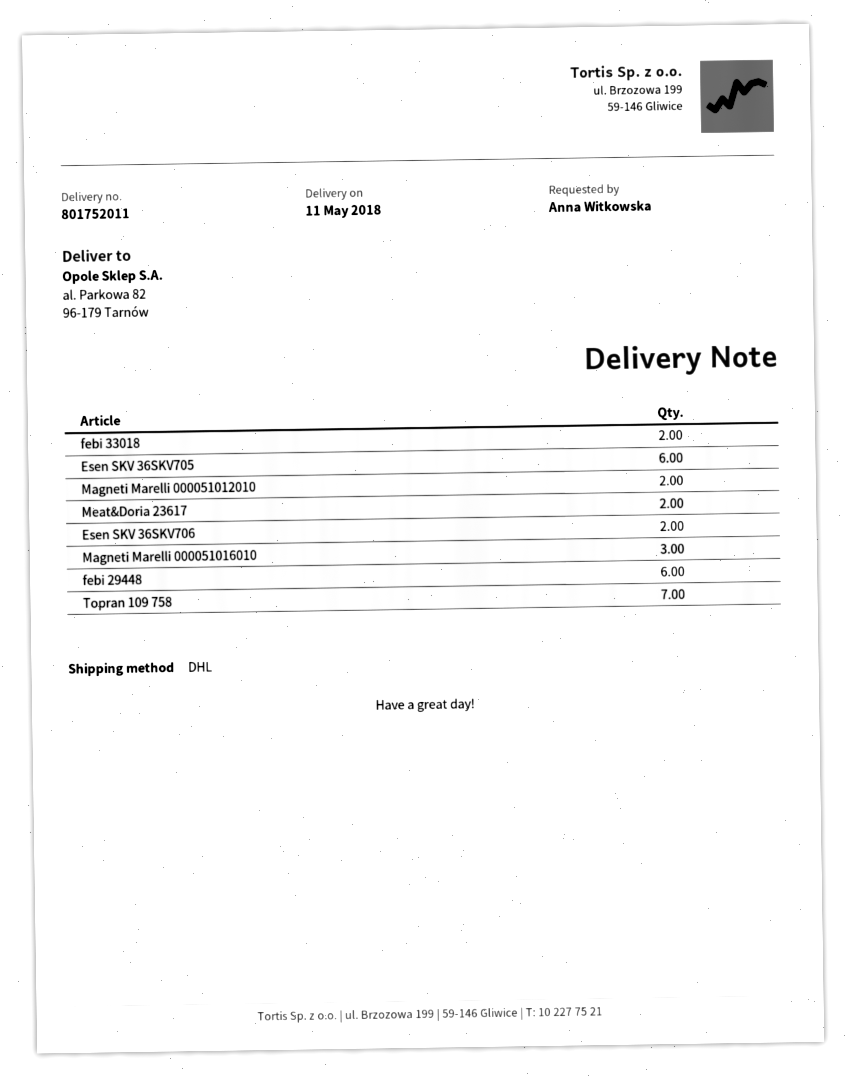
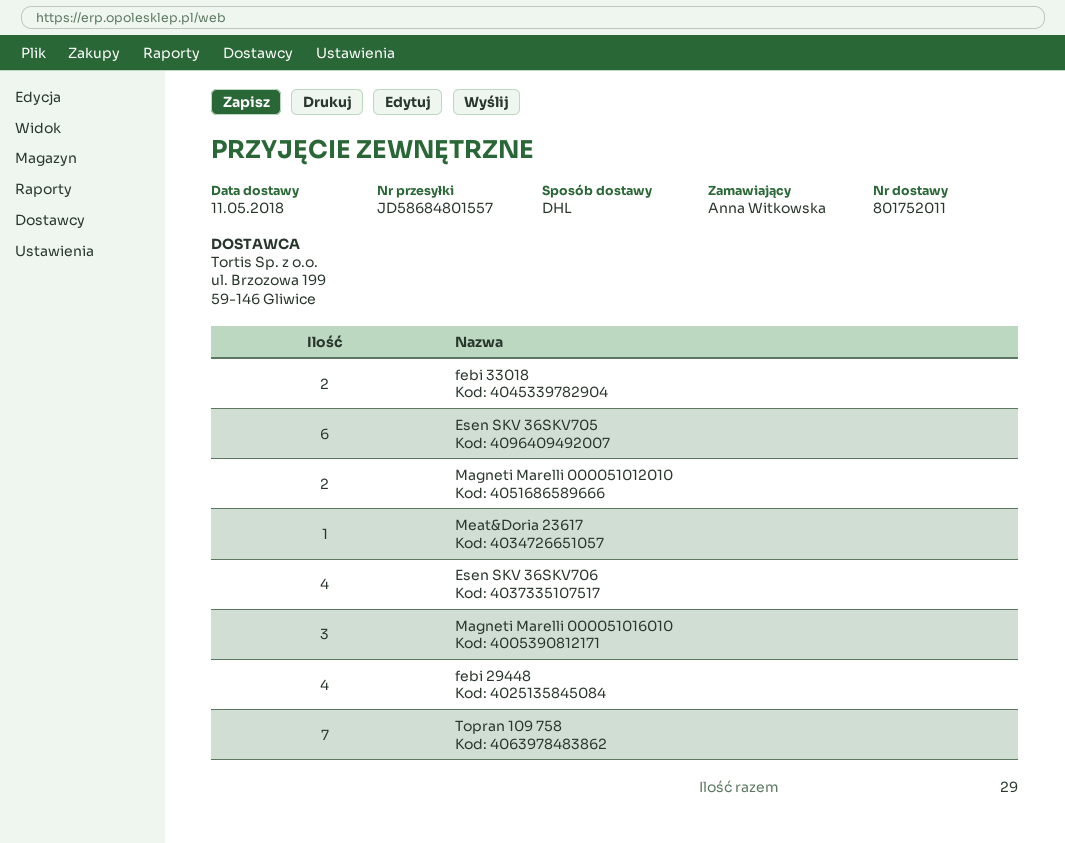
Meat&Doria 23617: 2 -> 1
Esen SKV 36SKV706: 2 -> 4
febi 29448: 6 -> 4

